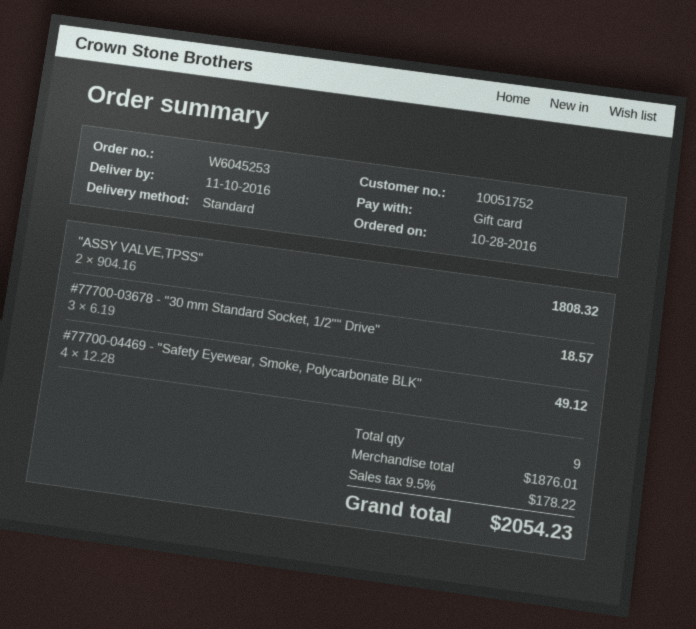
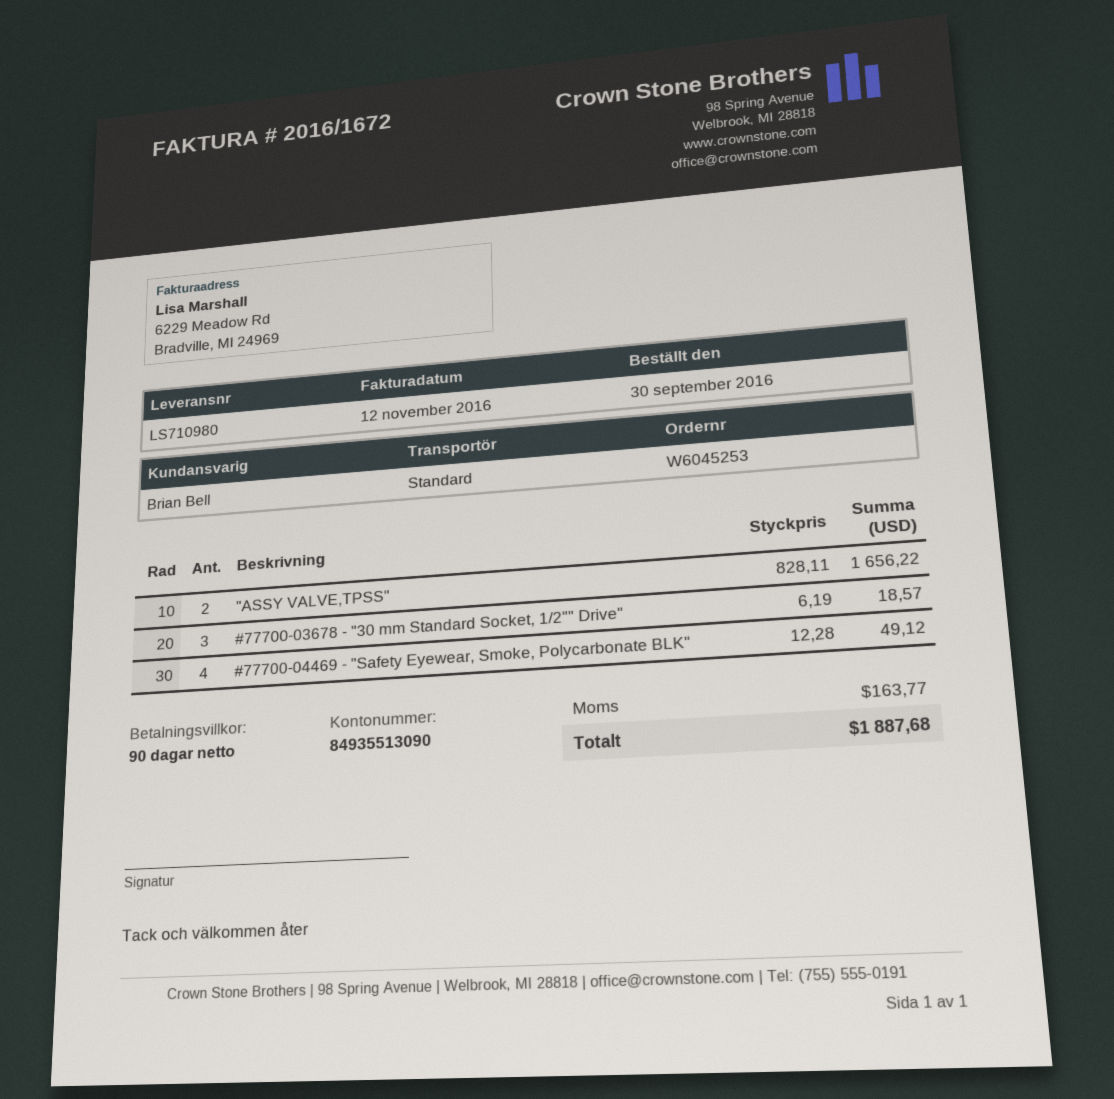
order date: 2016-10-28 -> 2016-09-30
"ASSY VALVE,TPSS": 2 x 904.16 = 1808.32 -> 2 x 828.11 = 1656.22
tax: 178.22 -> 163.77
total: 2054.23 -> 1887.68

